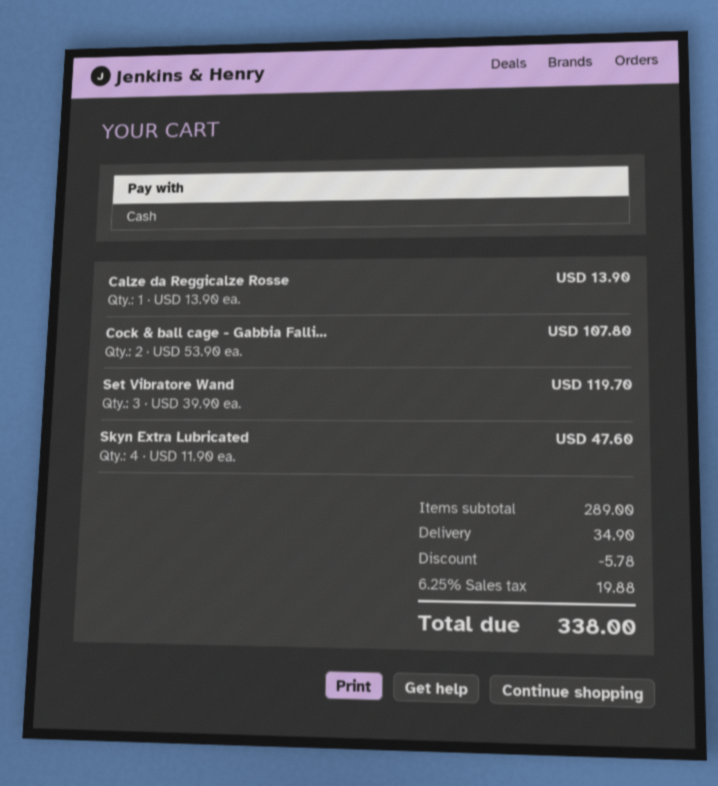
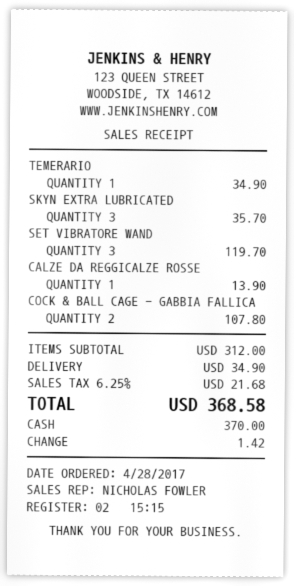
Skyn Extra Lubricated: 4 for 47.60 -> 3 for 35.70
TEMERARIO: none -> 1 for 34.90
subtotal: 289.00 -> 312.00
discount: 5.78 -> none
tax: 6.25% = 19.88 -> 6.25% = 21.68
total: 338.00 -> 368.58

